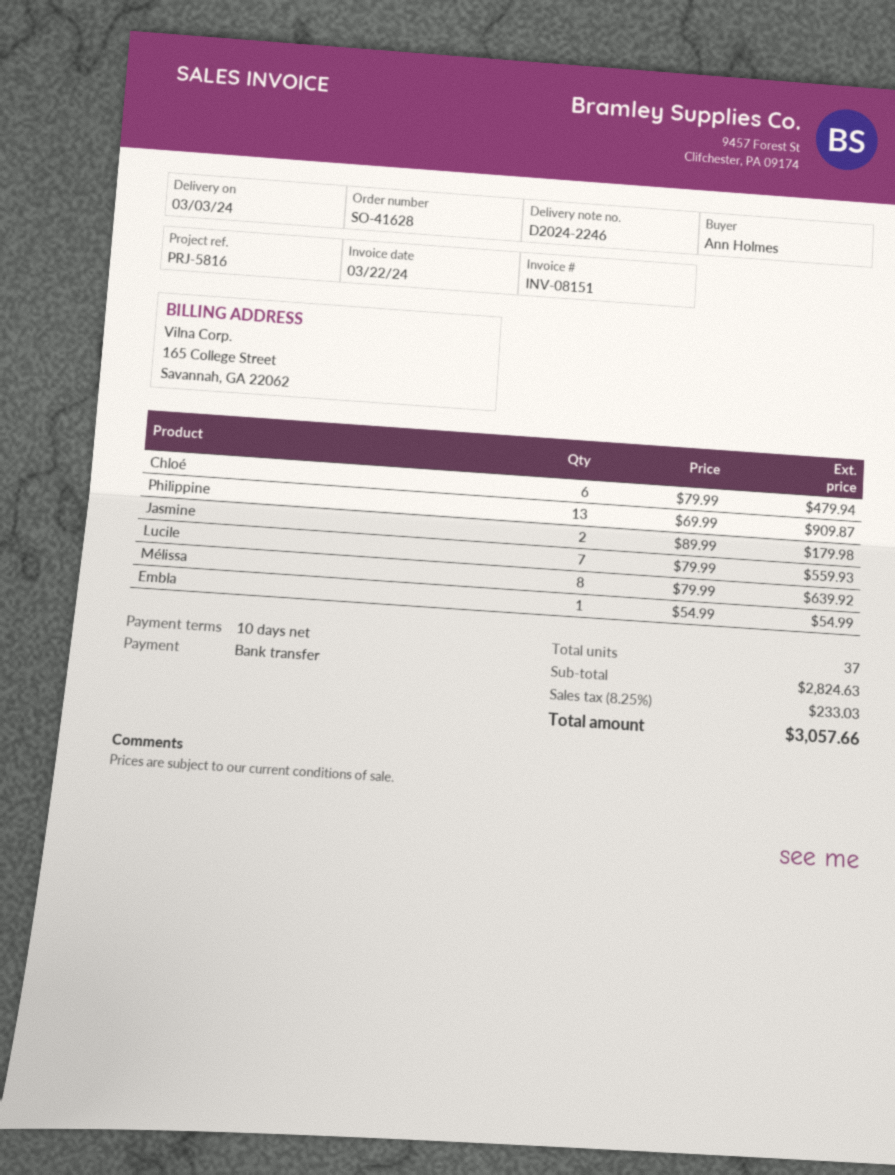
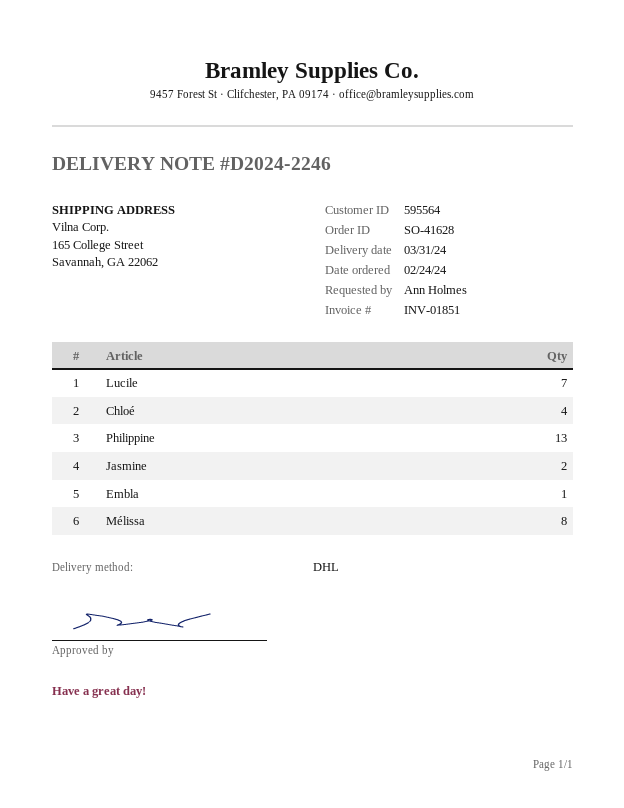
delivery date: 2024-03-03 -> 2024-03-31
invoice number: INV-08151 -> INV-01851
Chloé: 6 -> 4

